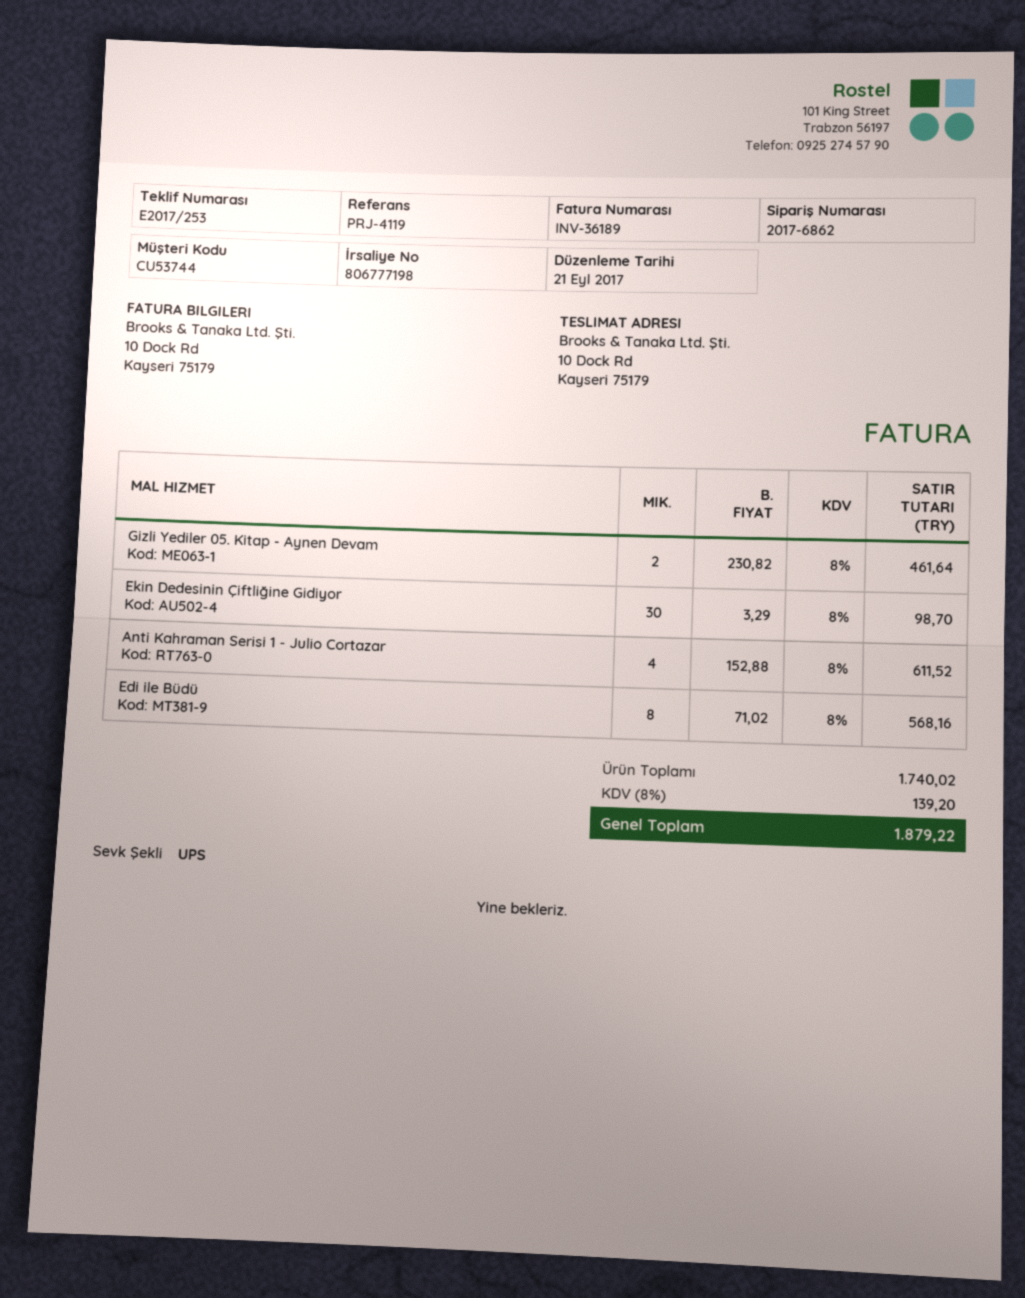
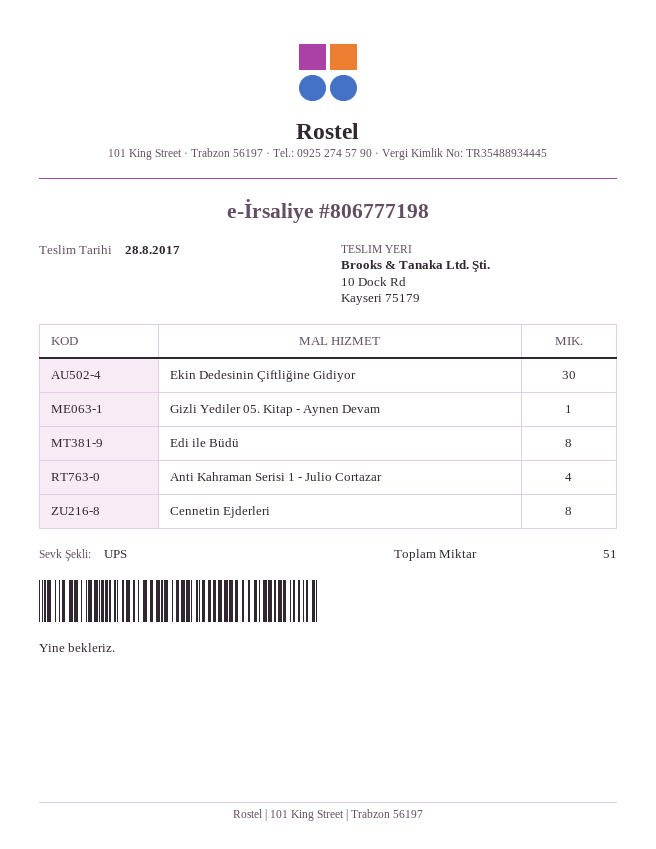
Gizli Yediler 05. Kitap - Aynen Devam: 2 -> 1
Cennetin Ejderleri: none -> 8

